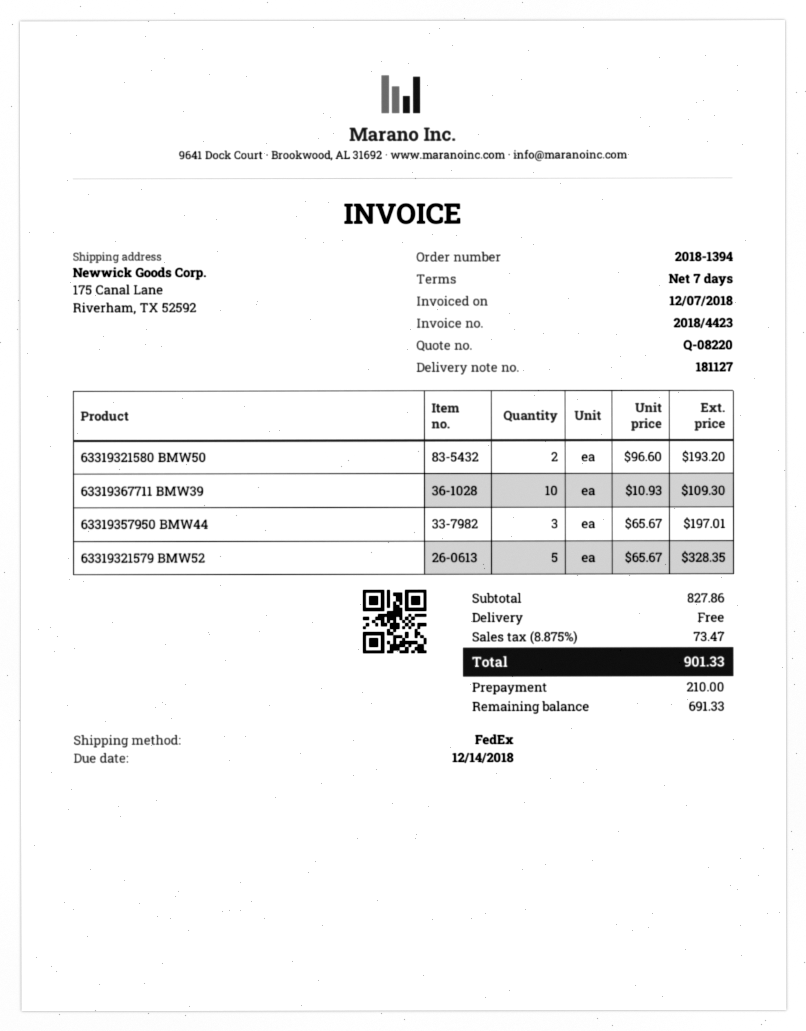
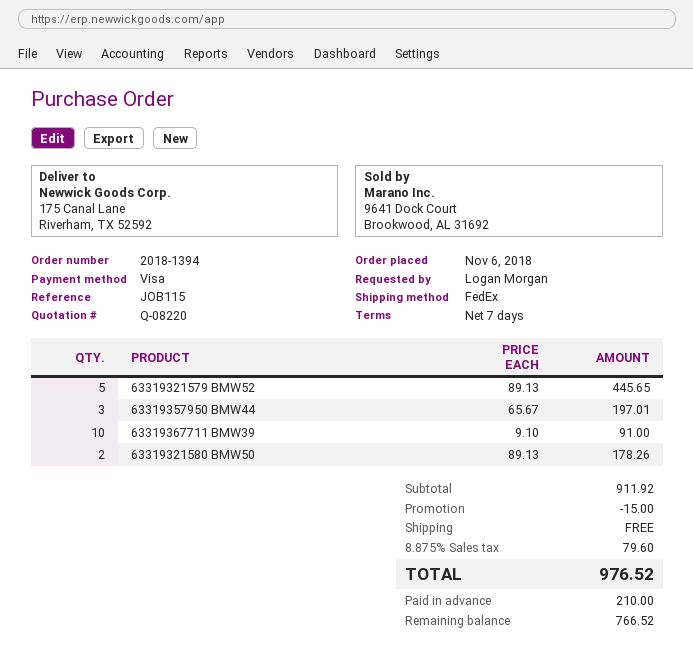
63319321580 BMW50: 2 x 96.60 = 193.20 -> 2 x 89.13 = 178.26
63319367711 BMW39: 10 x 10.93 = 109.30 -> 10 x 9.10 = 91.00
63319321579 BMW52: 5 x 65.67 = 328.35 -> 5 x 89.13 = 445.65
subtotal: 827.86 -> 911.92
discount: none -> 15.00
tax: 8.875% = 73.47 -> 8.875% = 79.60
total: 901.33 -> 976.52
balance: 691.33 -> 766.52

